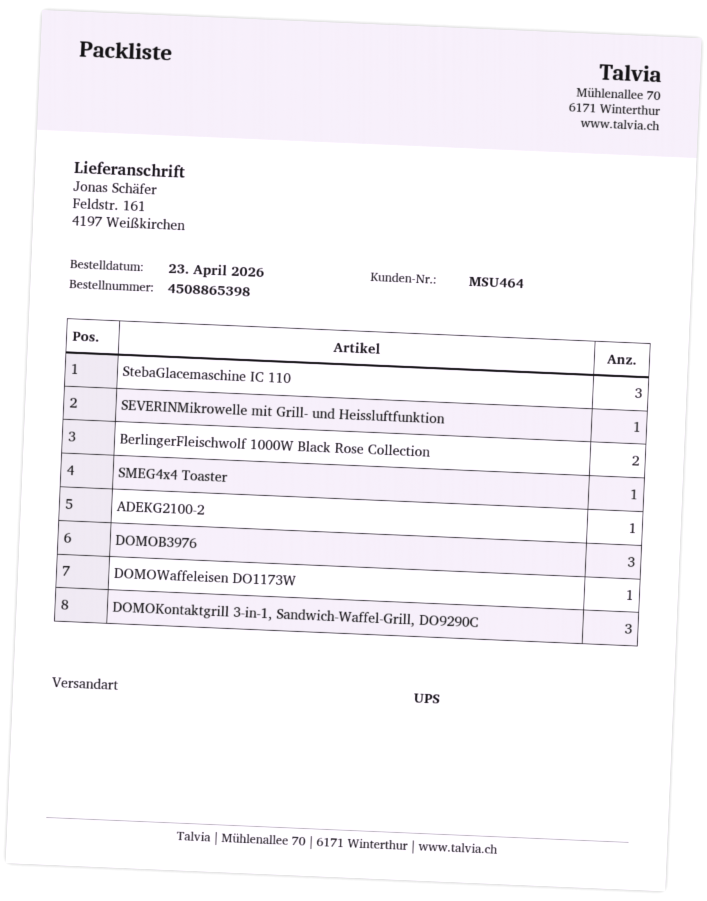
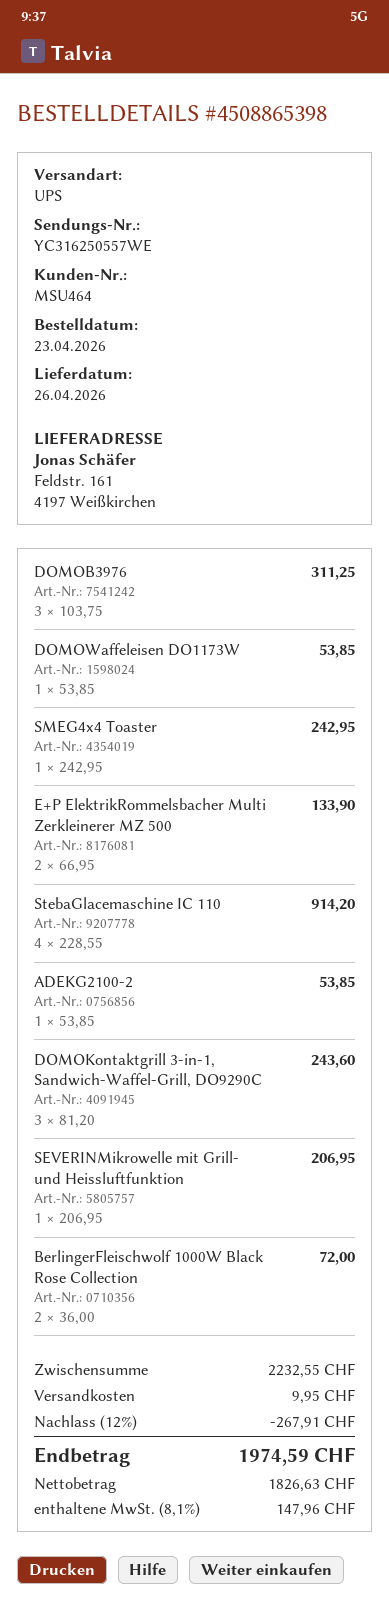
StebaGlacemaschine IC 110: 3 -> 4
E+P ElektrikRommelsbacher Multi Zerkleinerer MZ 500: none -> 2

